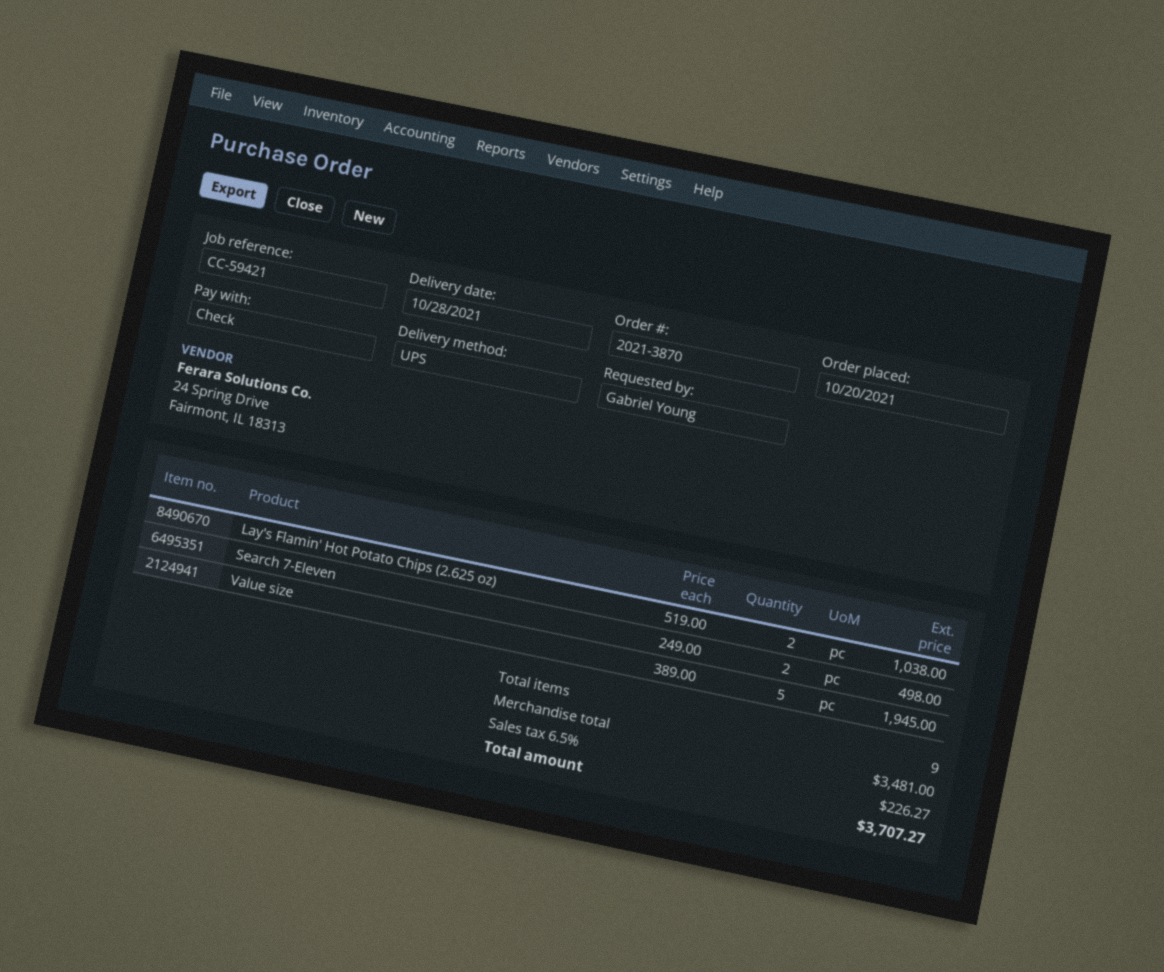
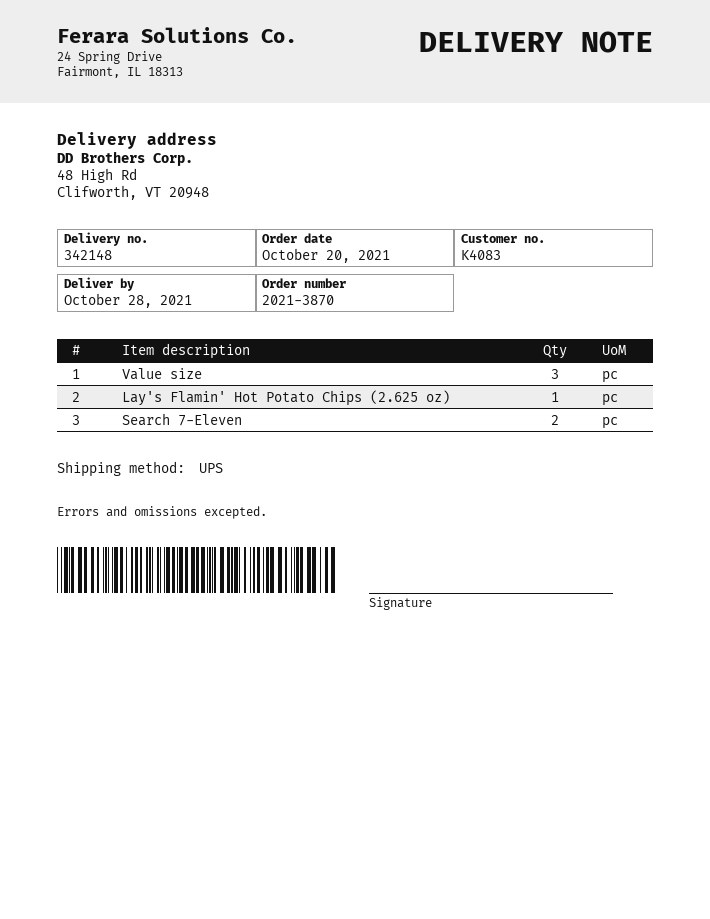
Lay's Flamin' Hot Potato Chips (2.625 oz): 2 -> 1
Value size: 5 -> 3

